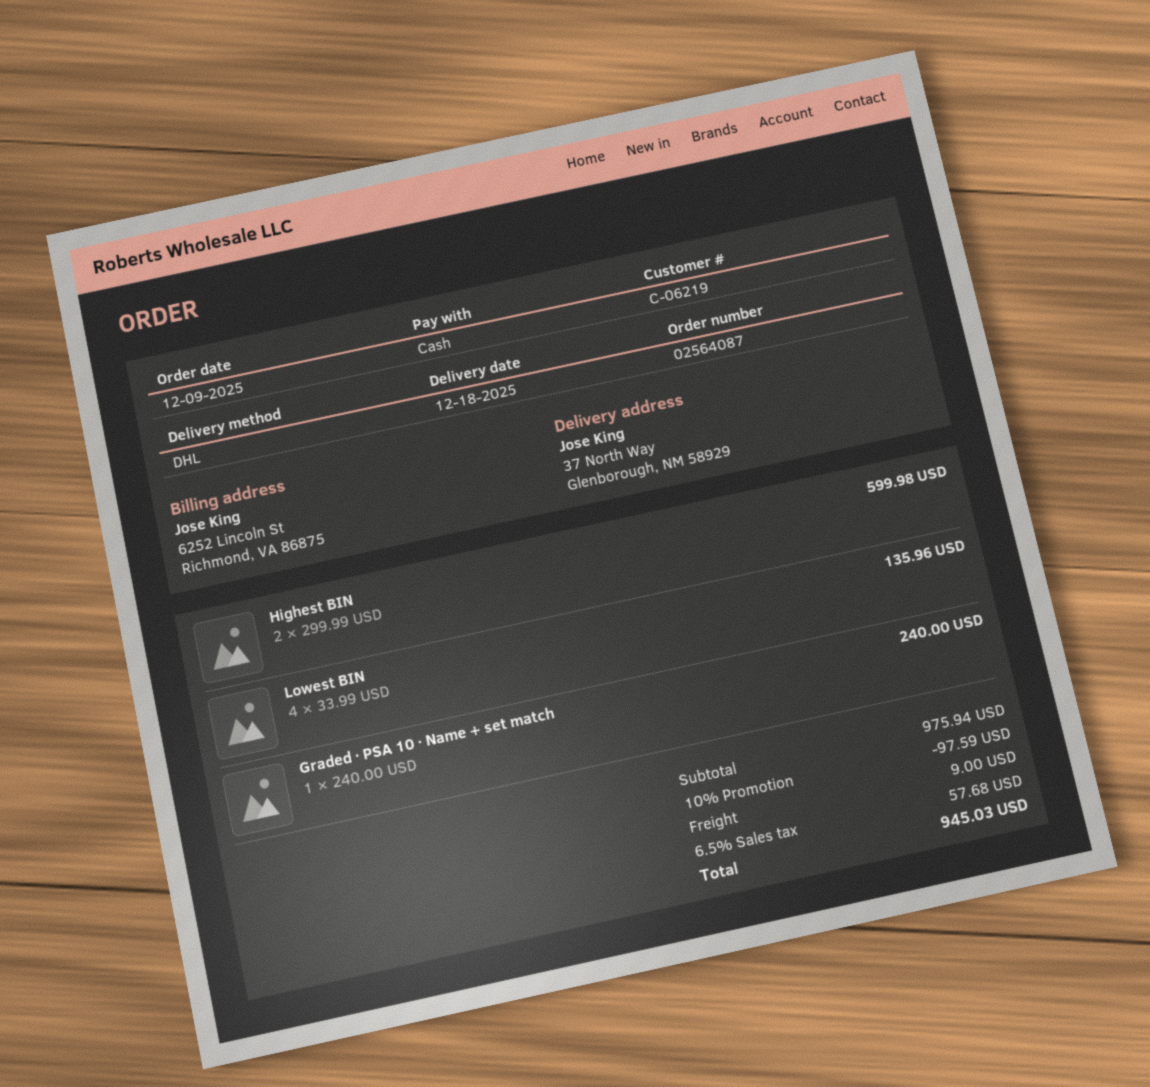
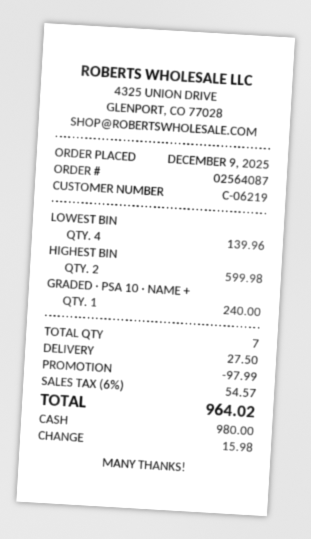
Lowest BIN: 4 for 135.96 -> 4 for 139.96
discount: 97.59 -> 97.99
shipping: 9.00 -> 27.50
tax: 6.5% = 57.68 -> 6% = 54.57
total: 945.03 -> 964.02

